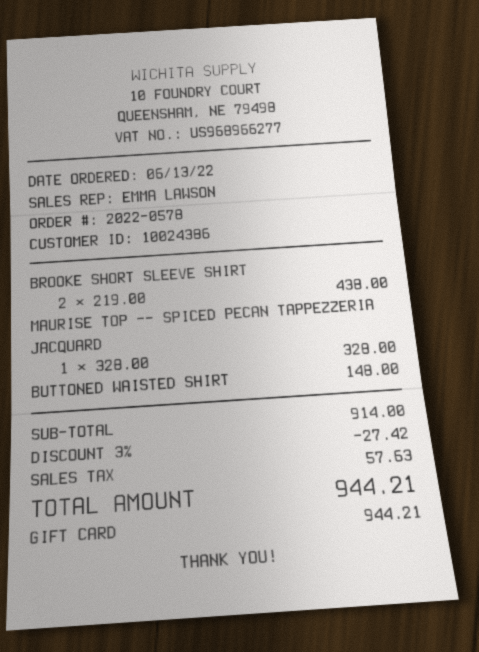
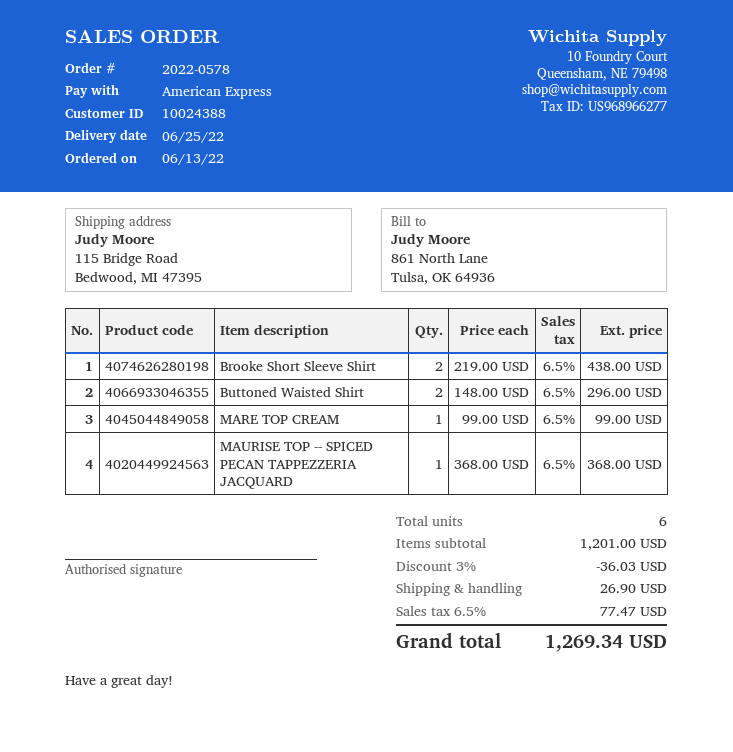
customer number: 10024386 -> 10024388
payment method: gift card -> American Express
MAURISE TOP -- SPICED PECAN TAPPEZZERIA JACQUARD: 1 x 328.00 = 328.00 -> 1 x 368.00 = 368.00
BUTTONED WAISTED SHIRT: 1 x 148.00 = 148.00 -> 2 x 148.00 = 296.00
MARE TOP CREAM: none -> 1 x 99.00 = 99.00
subtotal: 914.00 -> 1201.00
discount: 3% = 27.42 -> 3% = 36.03
shipping: none -> 26.90
tax: 57.63 -> 77.47
total: 944.21 -> 1269.34

